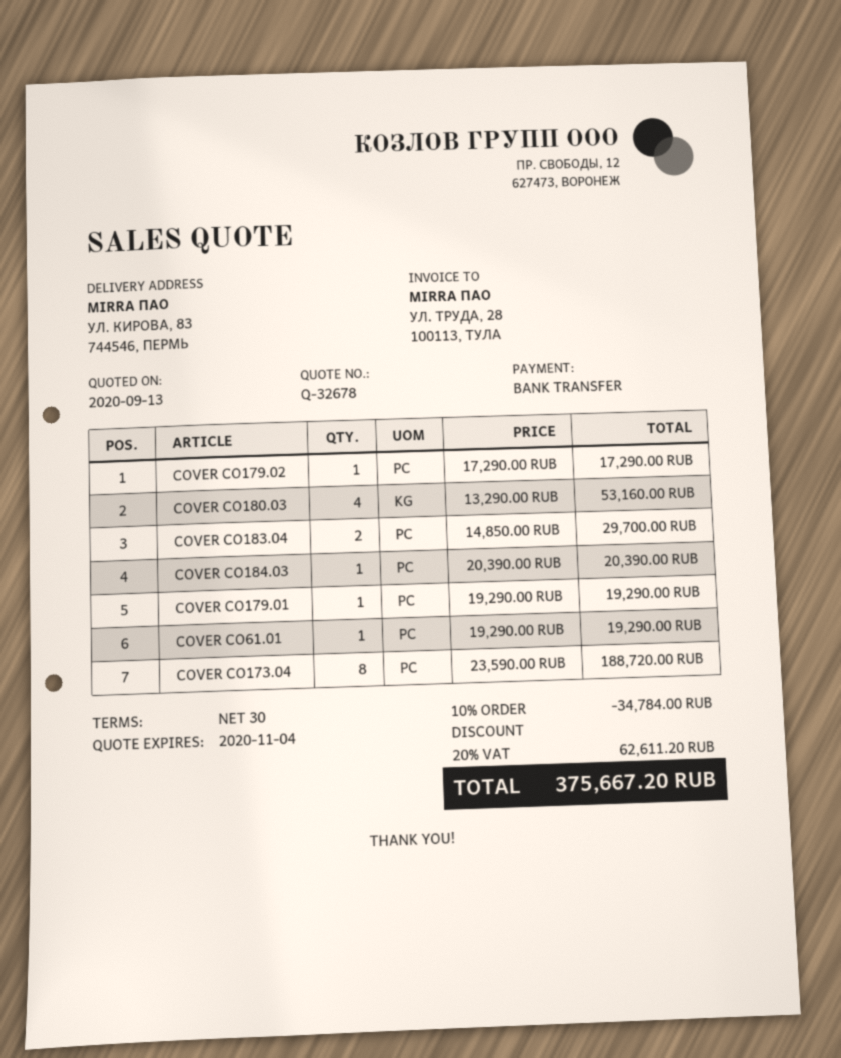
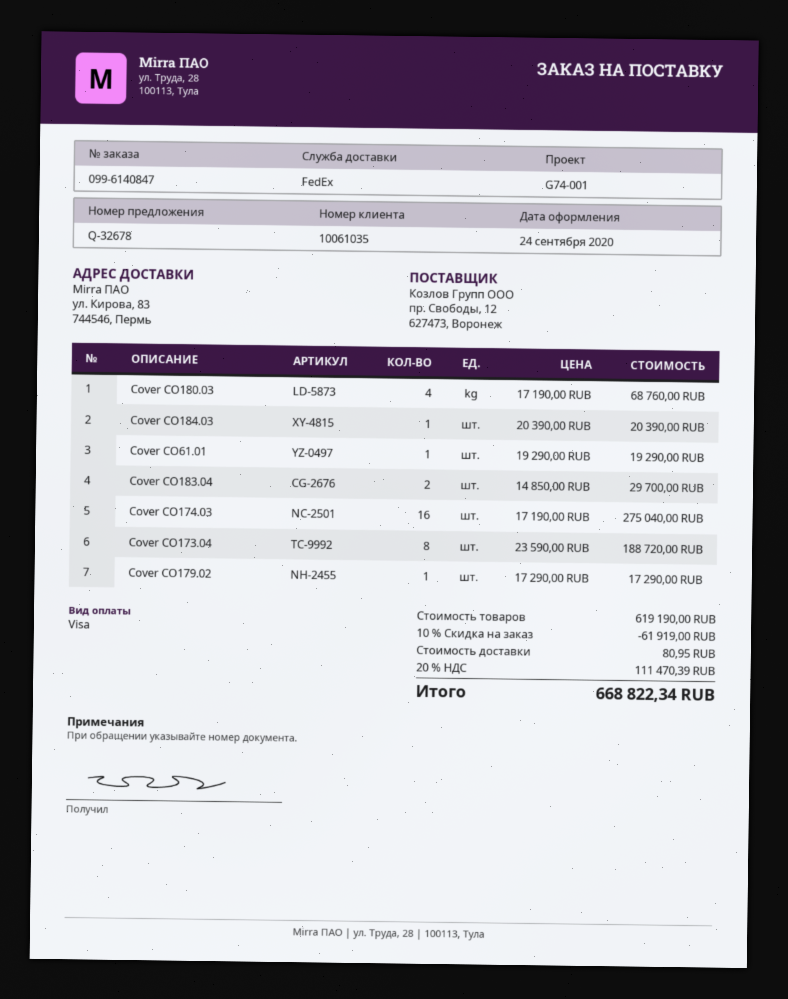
payment method: bank transfer -> Visa
COVER CO180.03: 4 x 13290.00 = 53160.00 -> 4 x 17190.00 = 68760.00
COVER CO179.01: 1 x 19290.00 = 19290.00 -> none
Cover CO174.03: none -> 16 x 17190.00 = 275040.00
discount: 10% = 34784.00 -> 10% = 61919.00
shipping: none -> 80.95
tax: 20% = 62611.20 -> 20% = 111470.39
total: 375667.20 -> 668822.34

